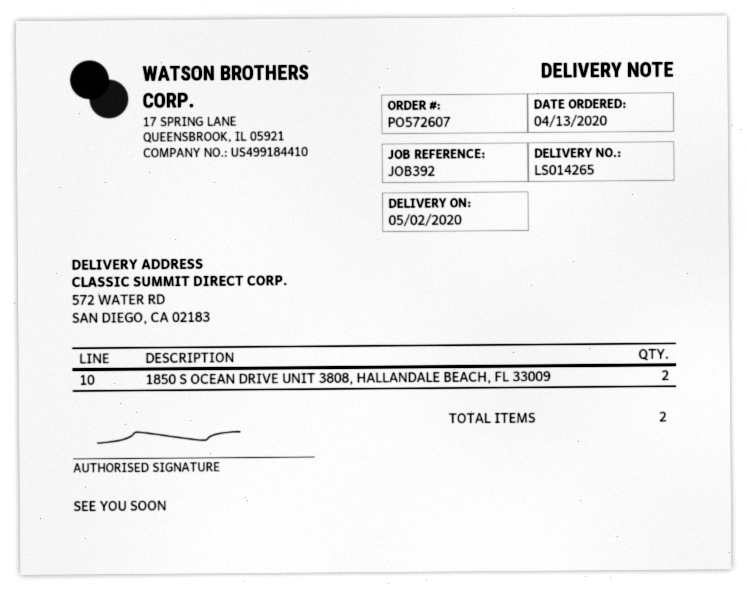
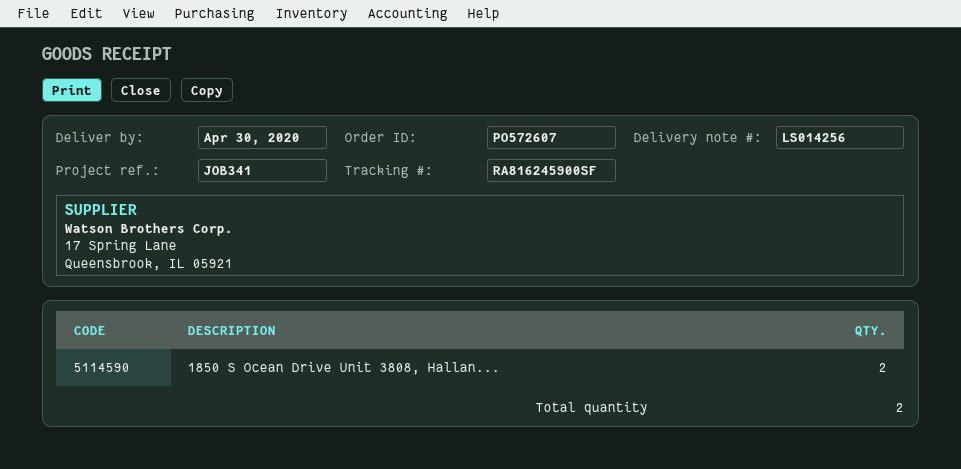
delivery note number: LS014265 -> LS014256
delivery date: 2020-05-02 -> 2020-04-30
reference: JOB392 -> JOB341

